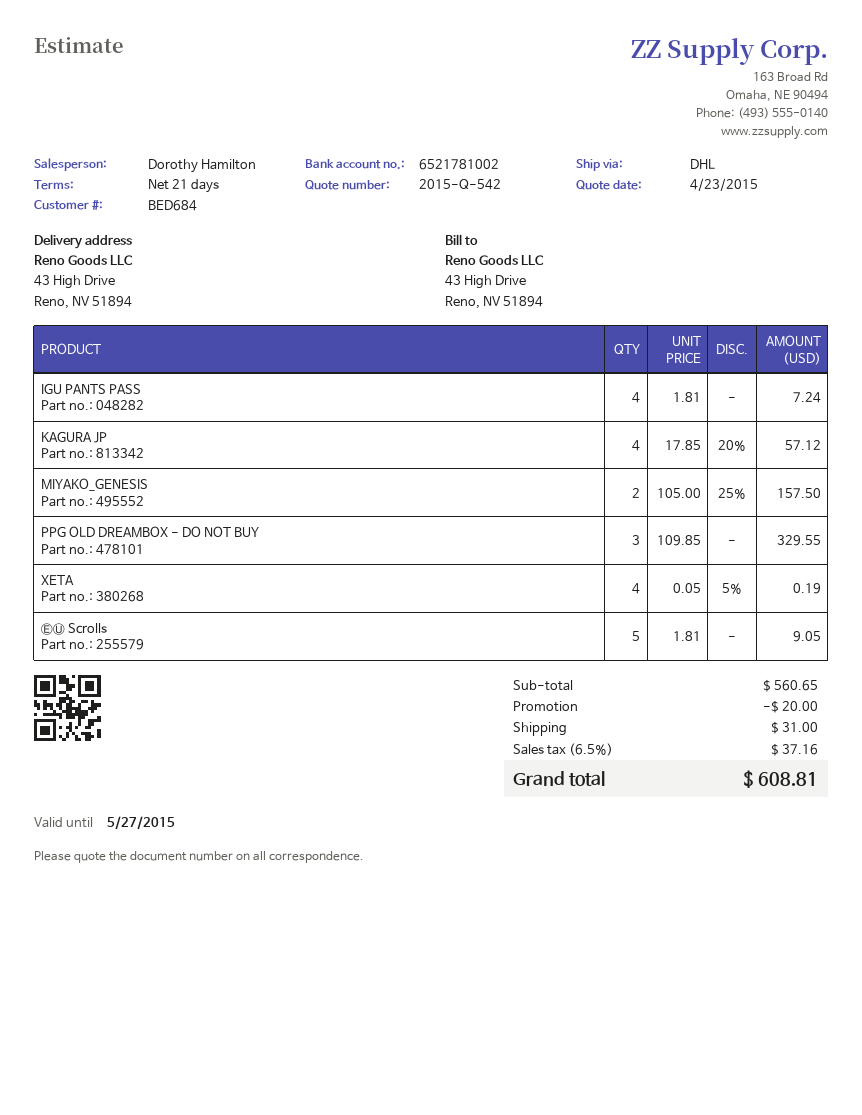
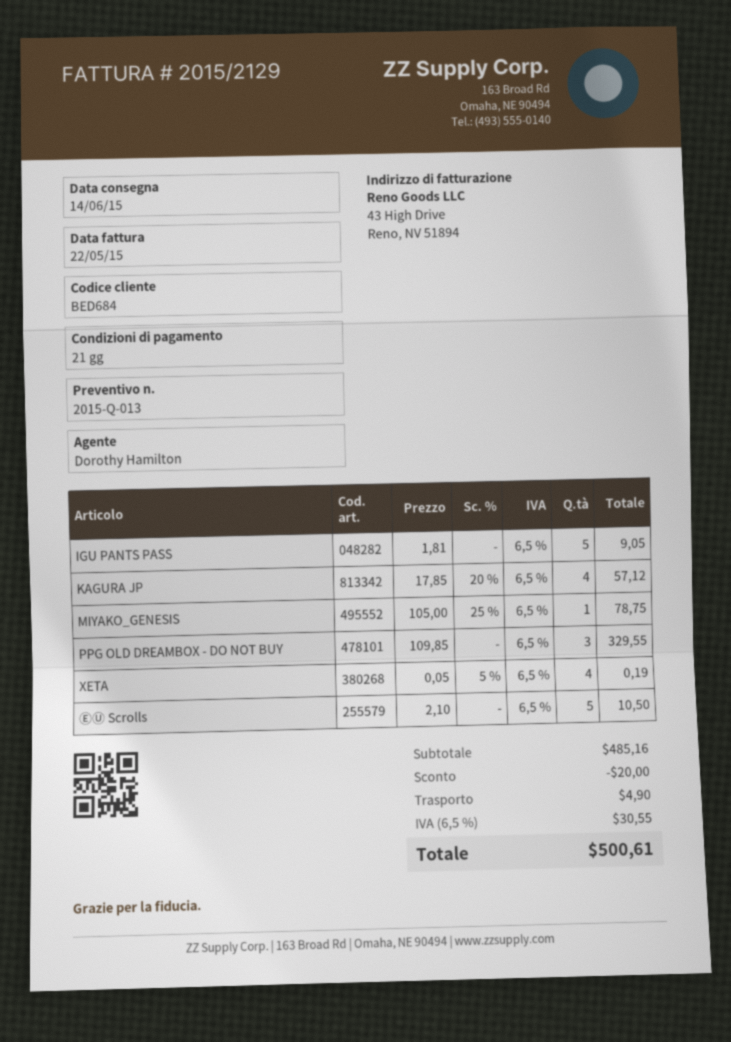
quote number: 2015-Q-542 -> 2015-Q-013
IGU PANTS PASS: 4 x 1.81 = 7.24 -> 5 x 1.81 = 9.05
MIYAKO_GENESIS: 2 x 105.00 - 25% = 157.50 -> 1 x 105.00 - 25% = 78.75
ⒺⓊ Scrolls: 5 x 1.81 = 9.05 -> 5 x 2.10 = 10.50
subtotal: 560.65 -> 485.16
shipping: 31.00 -> 4.90
tax: 6.5% = 37.16 -> 6.5% = 30.55
total: 608.81 -> 500.61

